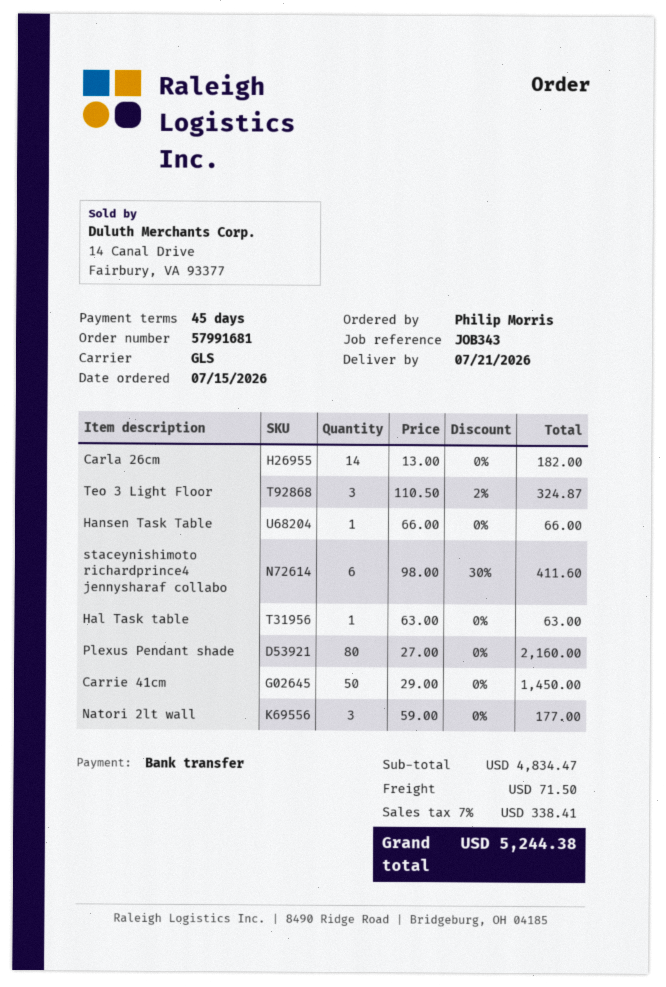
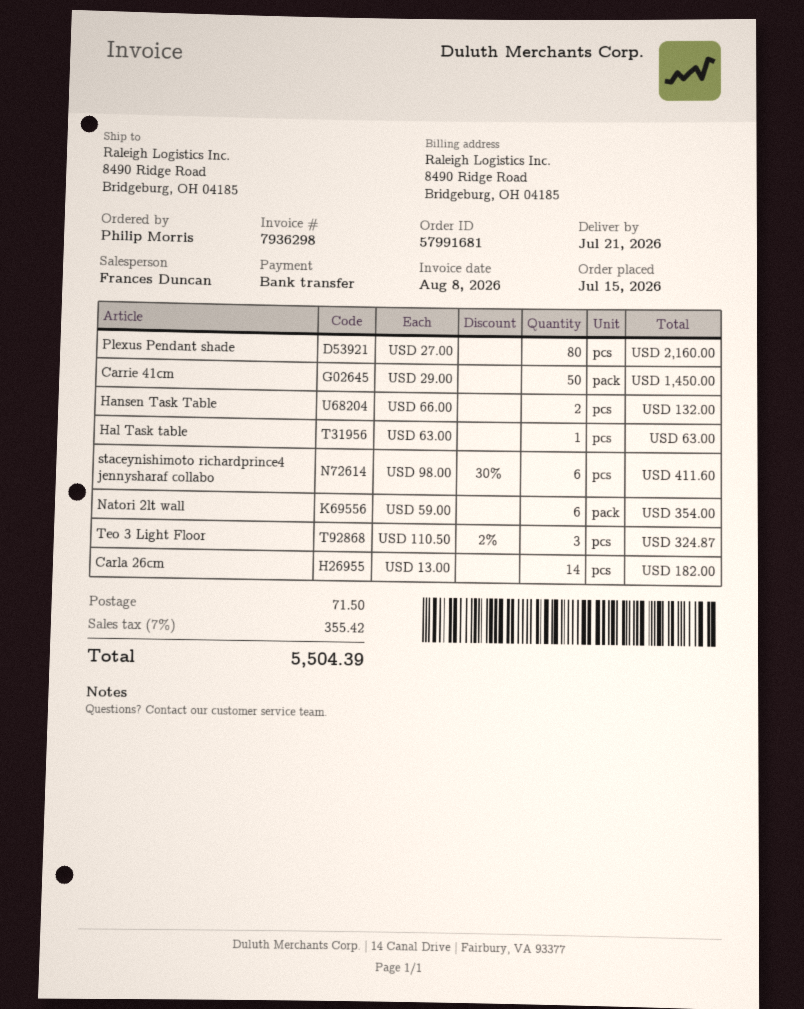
Hansen Task Table: 1 x 66.00 = 66.00 -> 2 x 66.00 = 132.00
Natori 2lt wall: 3 x 59.00 = 177.00 -> 6 x 59.00 = 354.00
tax: 7% = 338.41 -> 7% = 355.42
total: 5244.38 -> 5504.39

